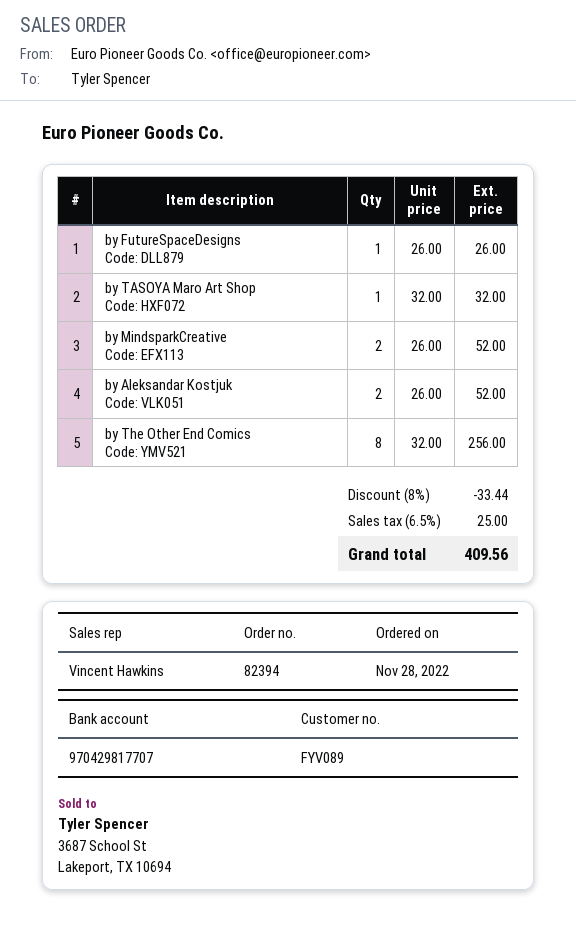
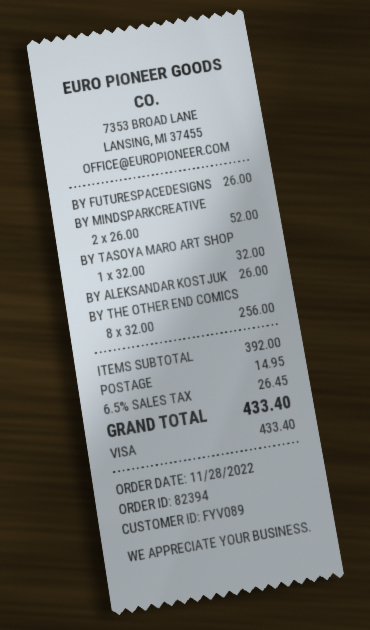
by Aleksandar Kostjuk: 2 x 26.00 = 52.00 -> 1 x 26.00 = 26.00
discount: 8% = 33.44 -> none
shipping: none -> 14.95
tax: 6.5% = 25.00 -> 6.5% = 26.45
total: 409.56 -> 433.40

